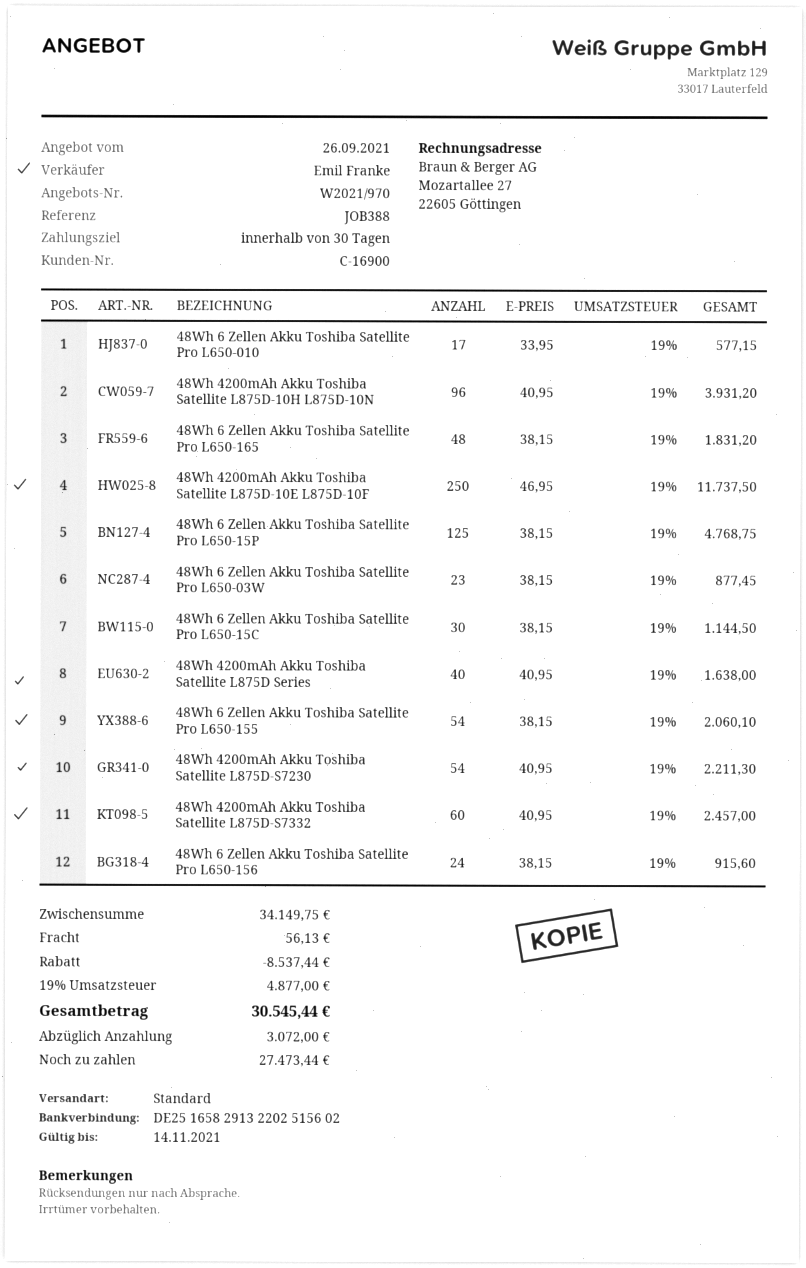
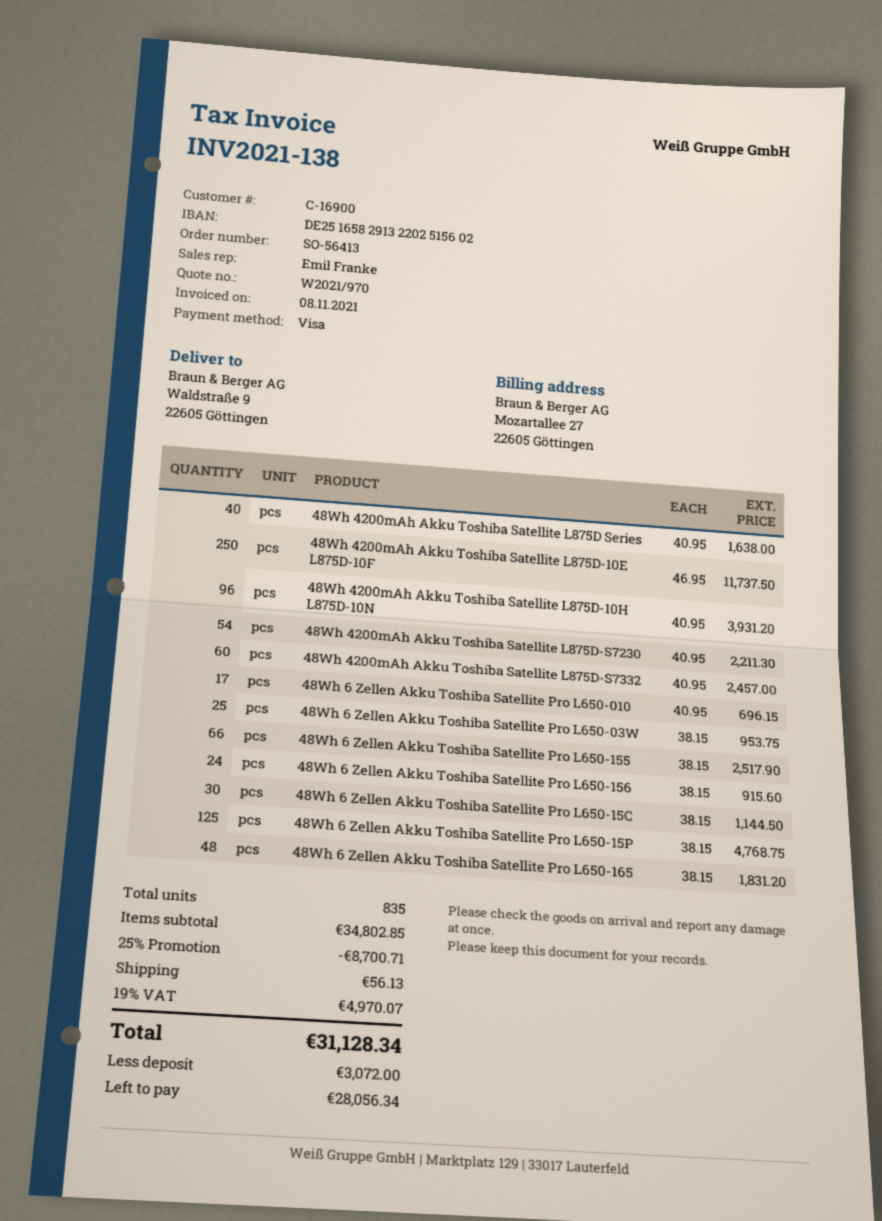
48Wh 6 Zellen Akku Toshiba Satellite Pro L650-010: 17 x 33.95 = 577.15 -> 17 x 40.95 = 696.15
48Wh 6 Zellen Akku Toshiba Satellite Pro L650-03W: 23 x 38.15 = 877.45 -> 25 x 38.15 = 953.75
48Wh 6 Zellen Akku Toshiba Satellite Pro L650-155: 54 x 38.15 = 2060.10 -> 66 x 38.15 = 2517.90
subtotal: 34149.75 -> 34802.85
discount: 8537.44 -> 8700.71
tax: 19% = 4877.00 -> 19% = 4970.07
total: 30545.44 -> 31128.34
balance: 27473.44 -> 28056.34

